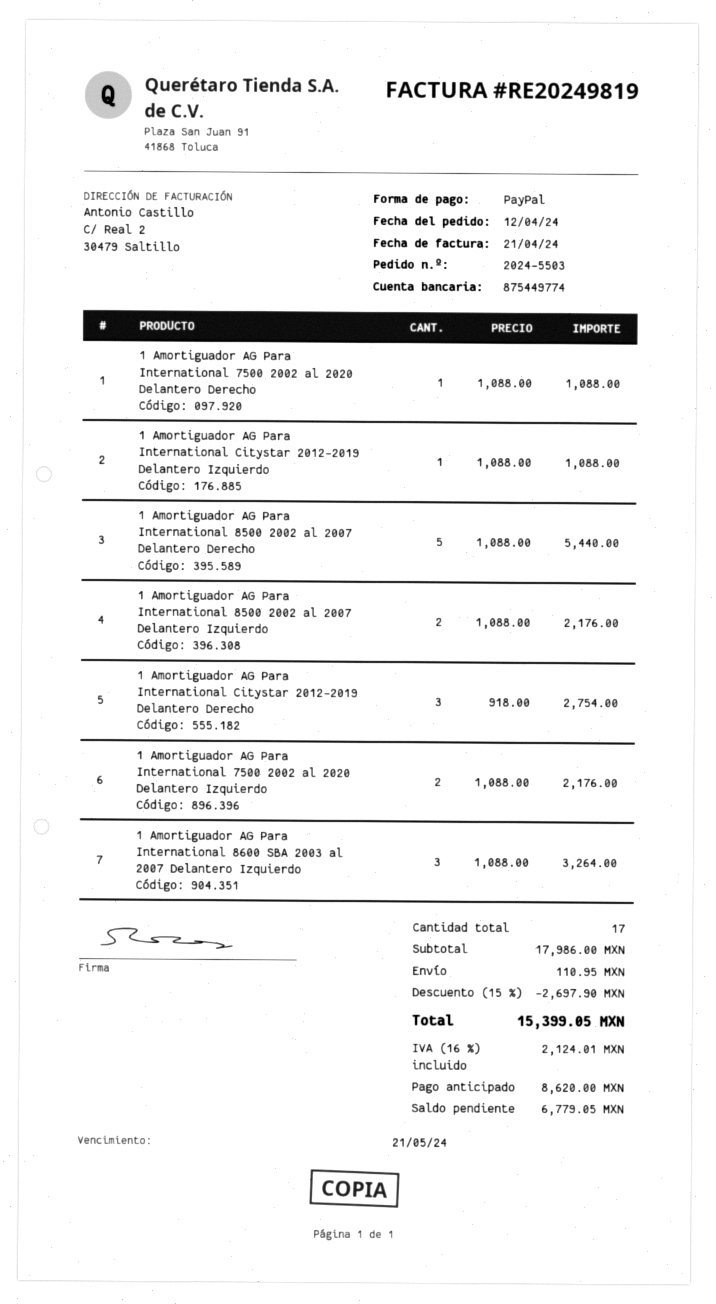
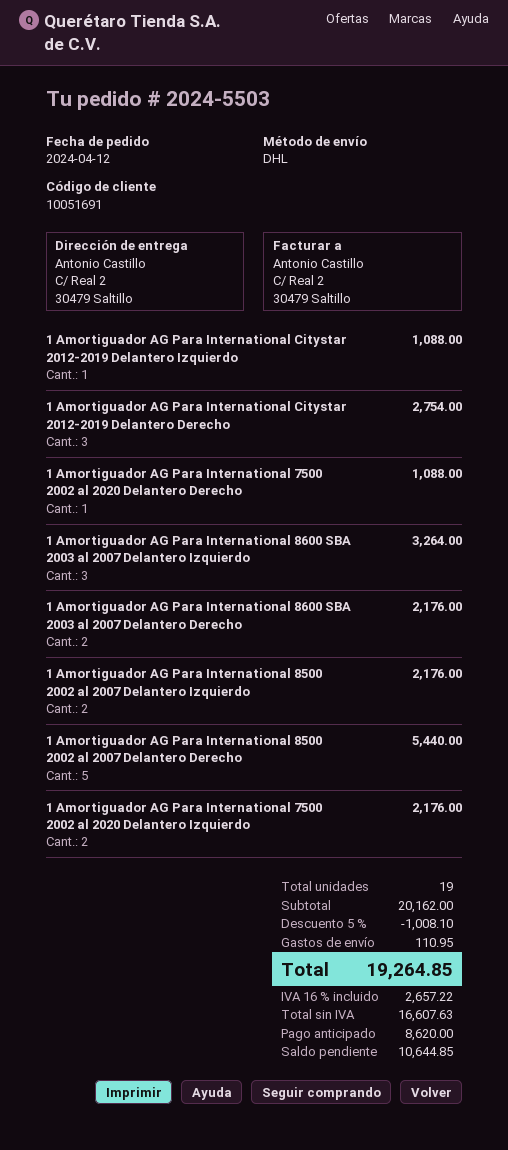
1 Amortiguador AG Para International 8600 SBA 2003 al 2007 Delantero Derecho: none -> 2 for 2176.00
total quantity: 17 -> 19
subtotal: 17986.00 -> 20162.00
discount: 15% = 2697.90 -> 5% = 1008.10
tax: 16% = 2124.01 -> 16% = 2657.22
total: 15399.05 -> 19264.85
balance: 6779.05 -> 10644.85

